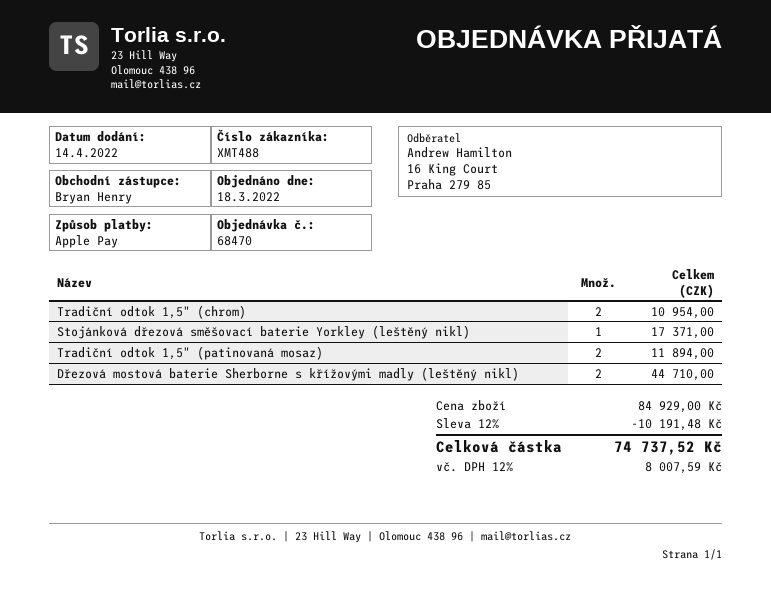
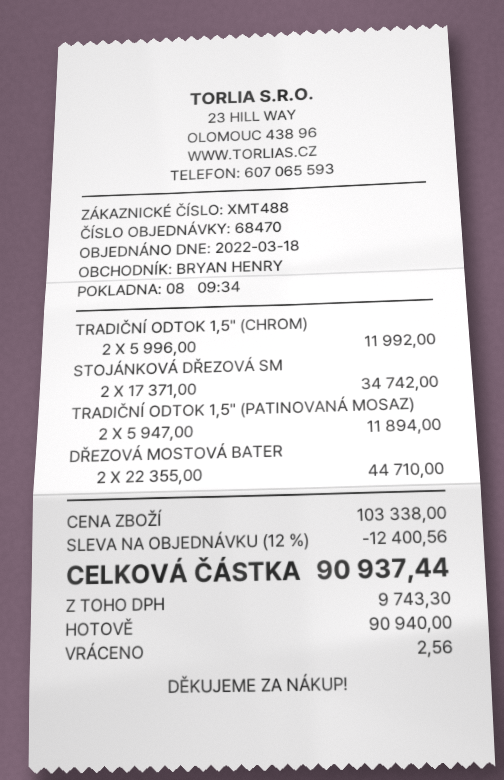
payment method: Apple Pay -> cash
Tradiční odtok 1,5" (chrom): 2 for 10954.00 -> 2 for 11992.00
Stojánková dřezová směšovací baterie Yorkley (leštěný nikl): 1 for 17371.00 -> 2 for 34742.00
subtotal: 84929.00 -> 103338.00
discount: 12% = 10191.48 -> 12% = 12400.56
tax: 8007.59 -> 9743.30
total: 74737.52 -> 90937.44

